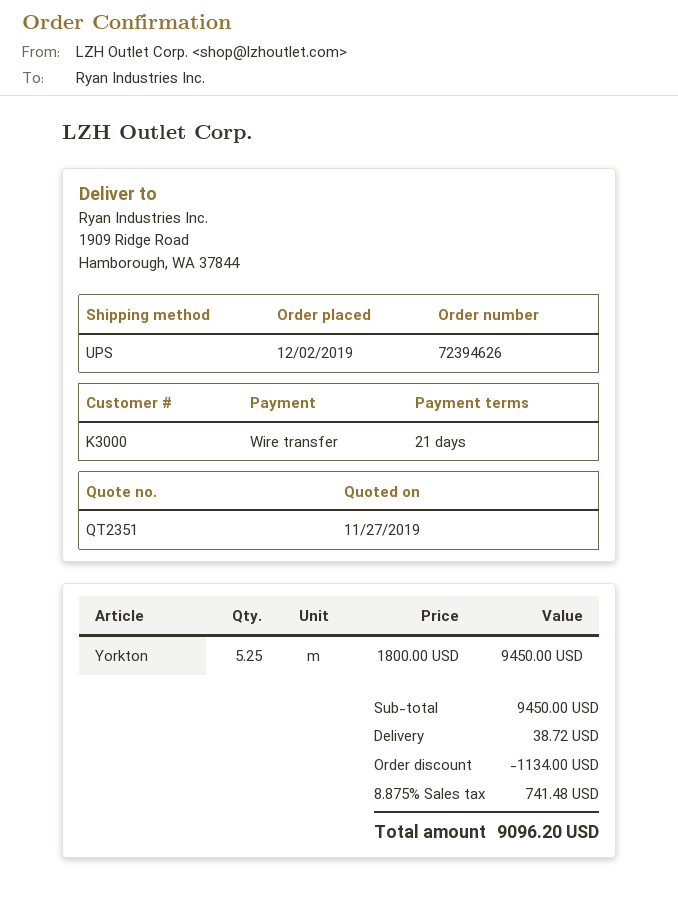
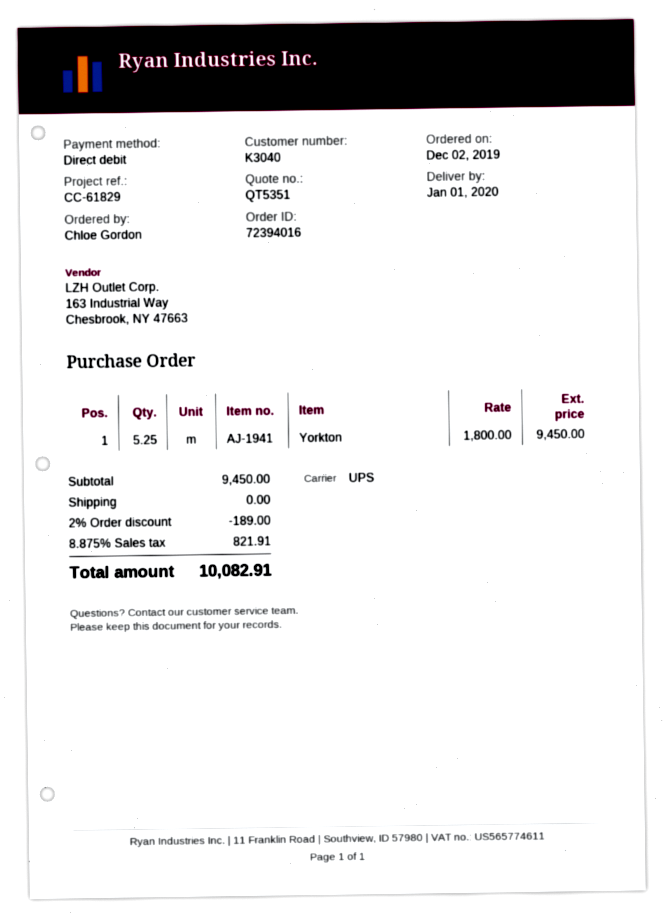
quote number: QT2351 -> QT5351
order number: 72394626 -> 72394016
customer number: K3000 -> K3040
payment method: bank transfer -> direct debit
discount: 1134.00 -> 189.00
shipping: 38.72 -> 0.00
tax: 8.875% = 741.48 -> 8.875% = 821.91
total: 9096.20 -> 10082.91

